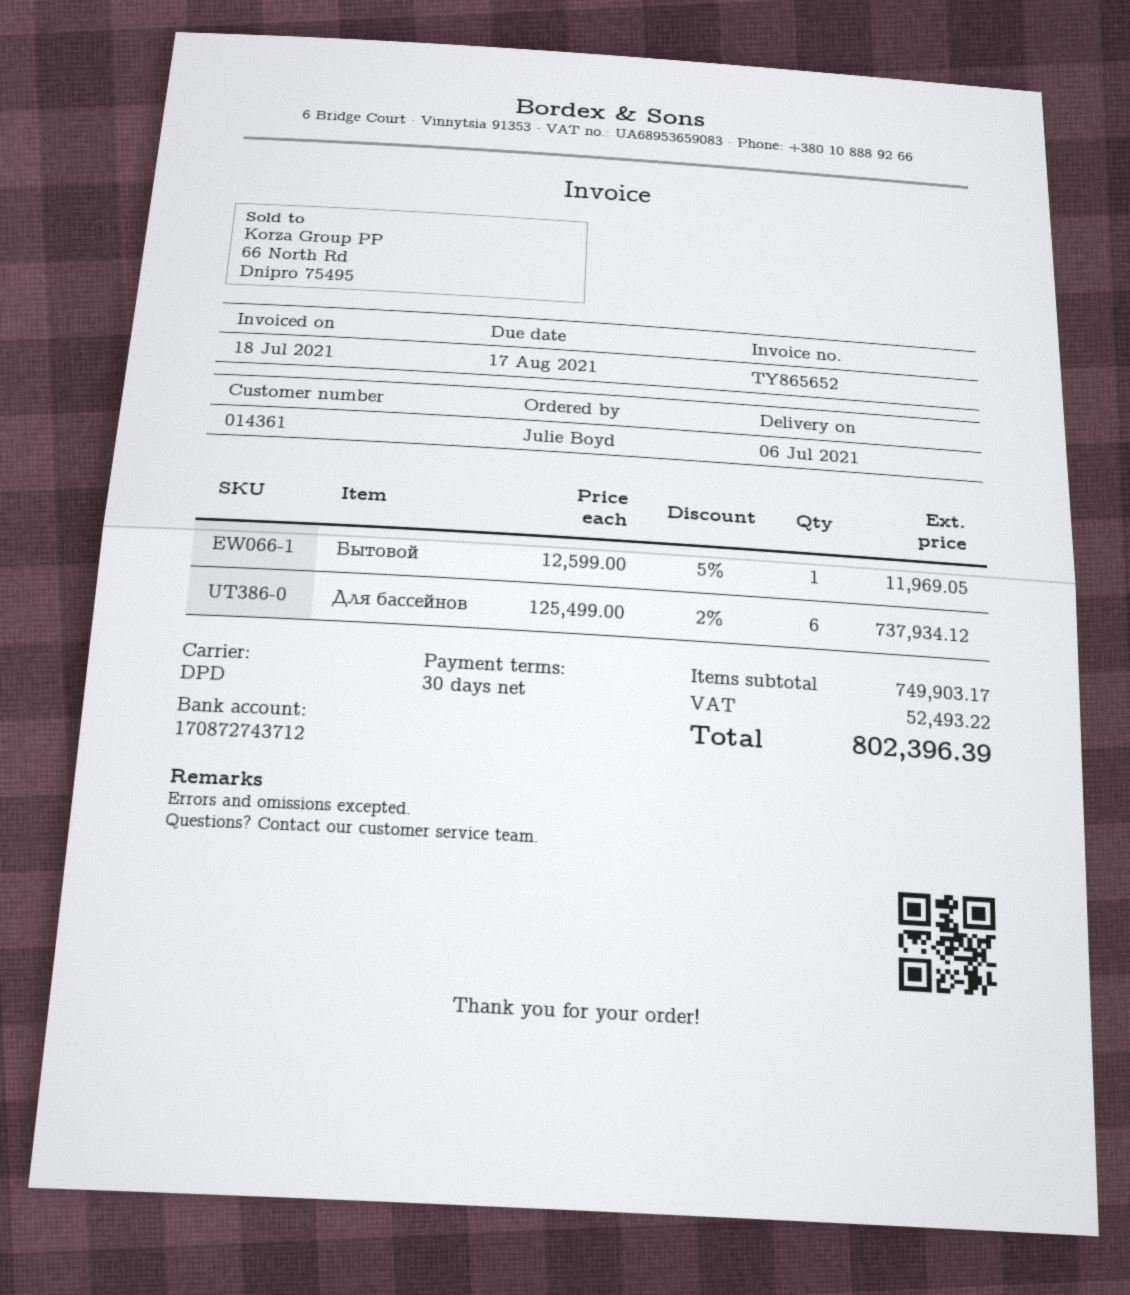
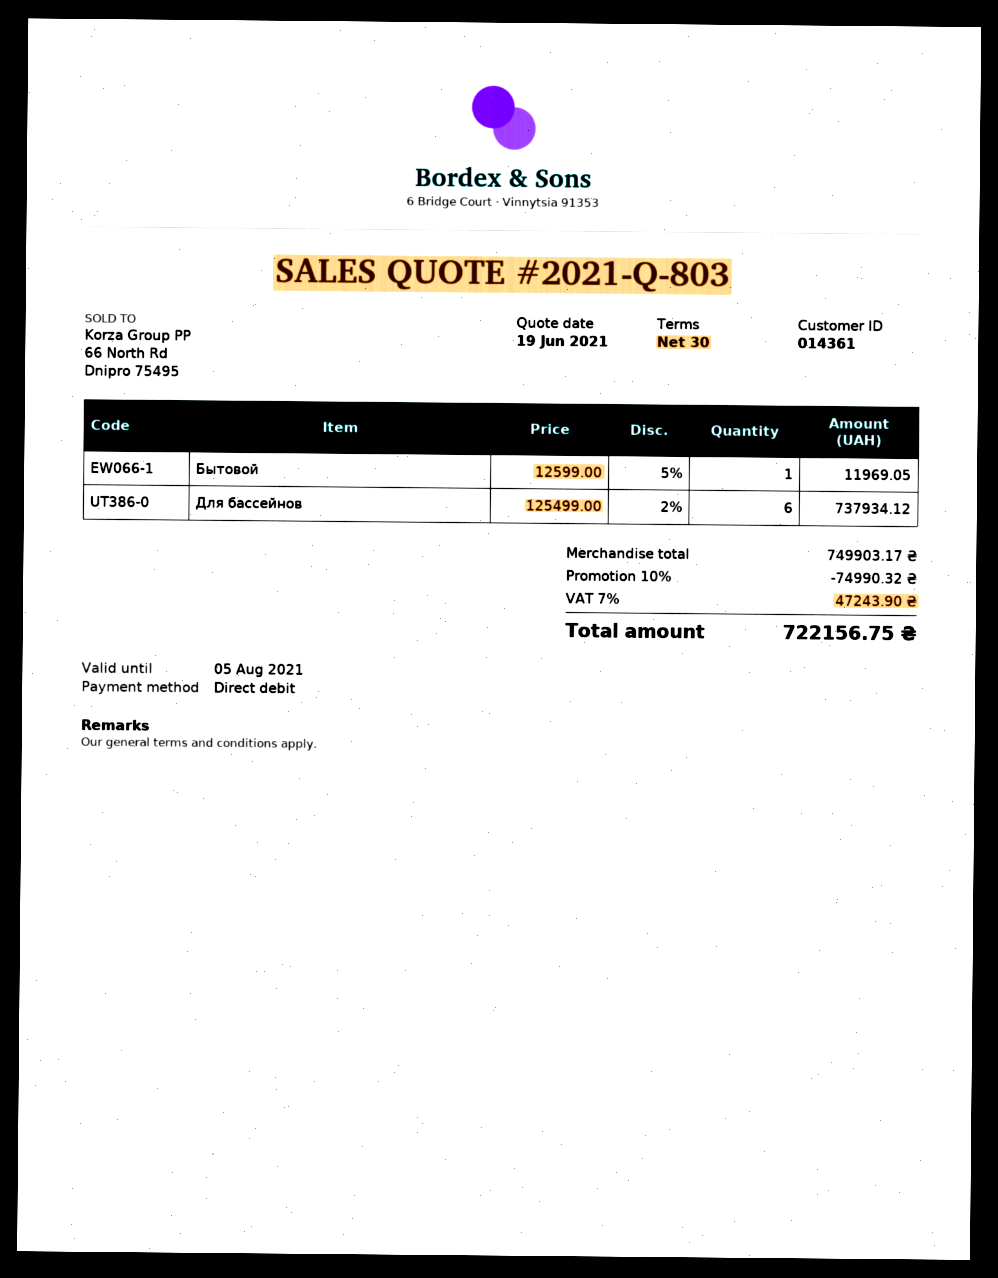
discount: none -> 10% = 74990.32
tax: 52493.22 -> 47243.90
total: 802396.39 -> 722156.75

